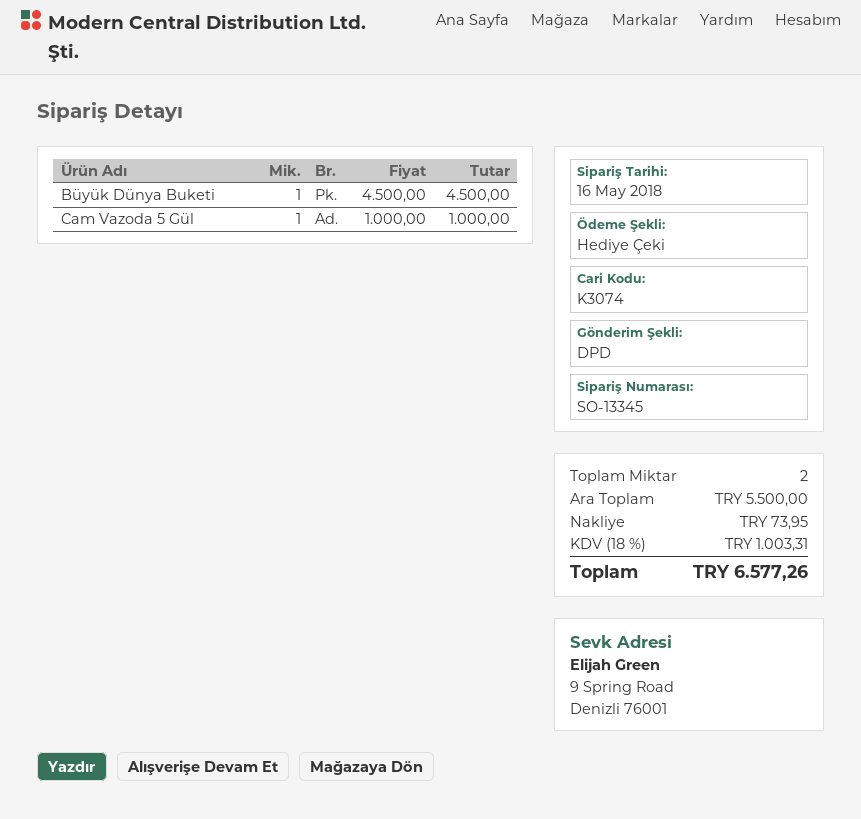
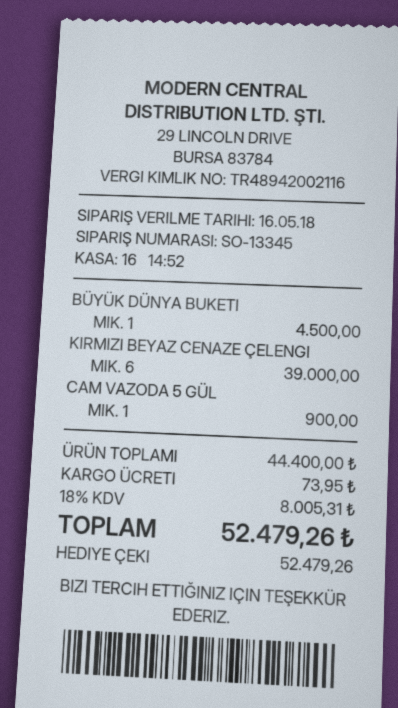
Cam Vazoda 5 Gül: 1 for 1000.00 -> 1 for 900.00
KIRMIZI BEYAZ CENAZE ÇELENGI: none -> 6 for 39000.00
subtotal: 5500.00 -> 44400.00
tax: 18% = 1003.31 -> 18% = 8005.31
total: 6577.26 -> 52479.26

